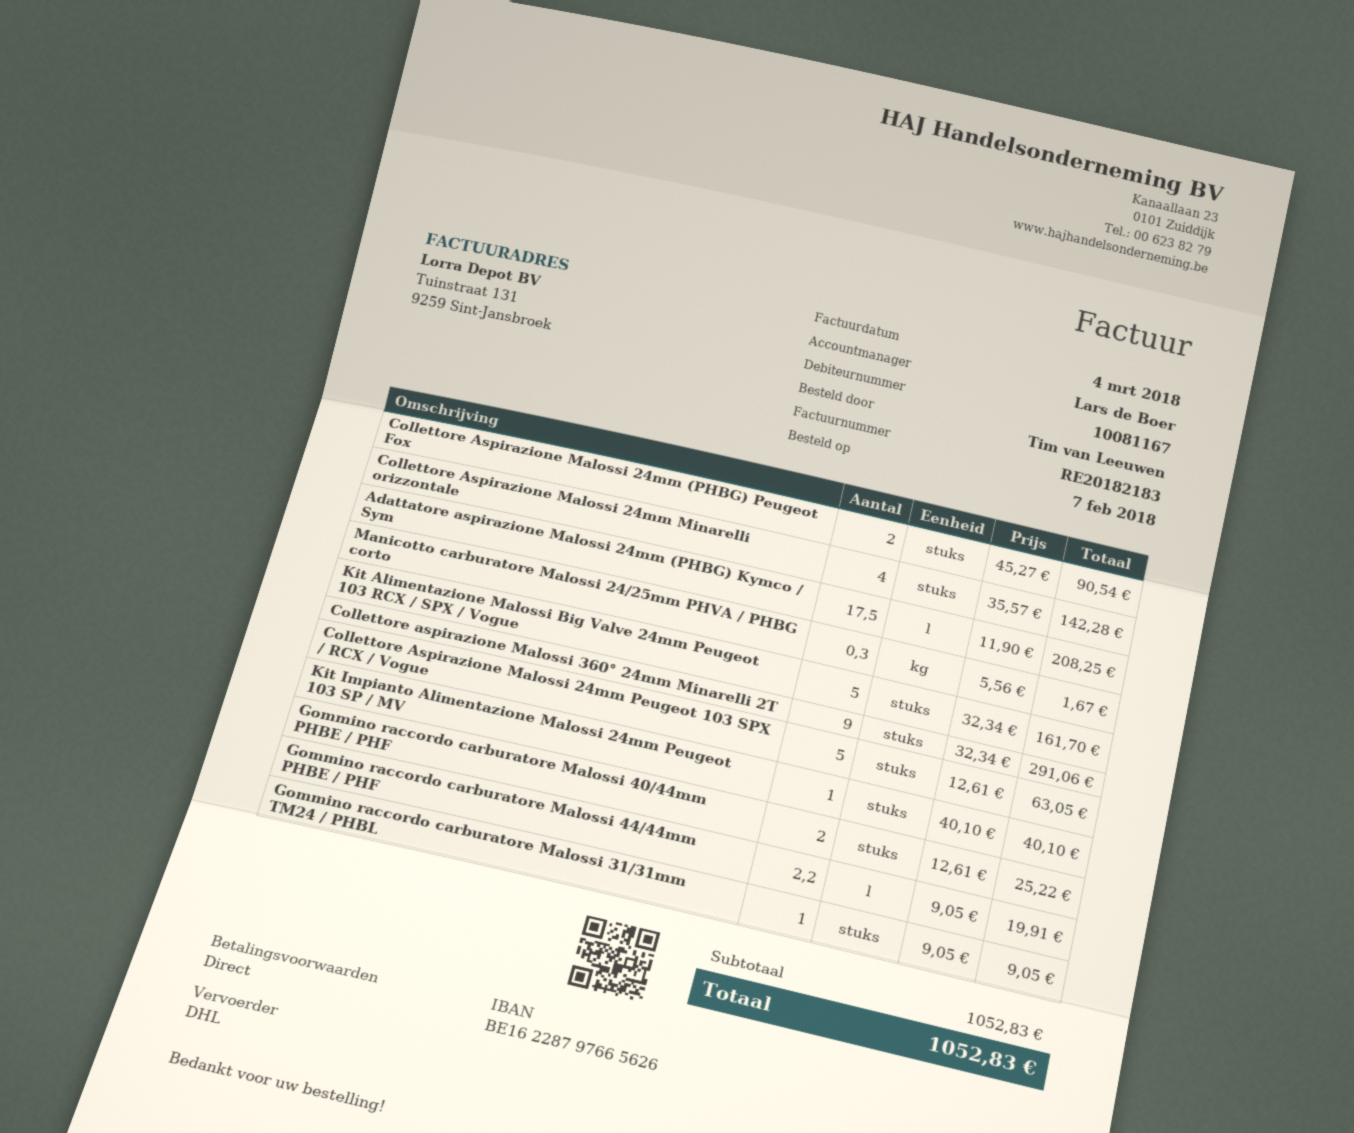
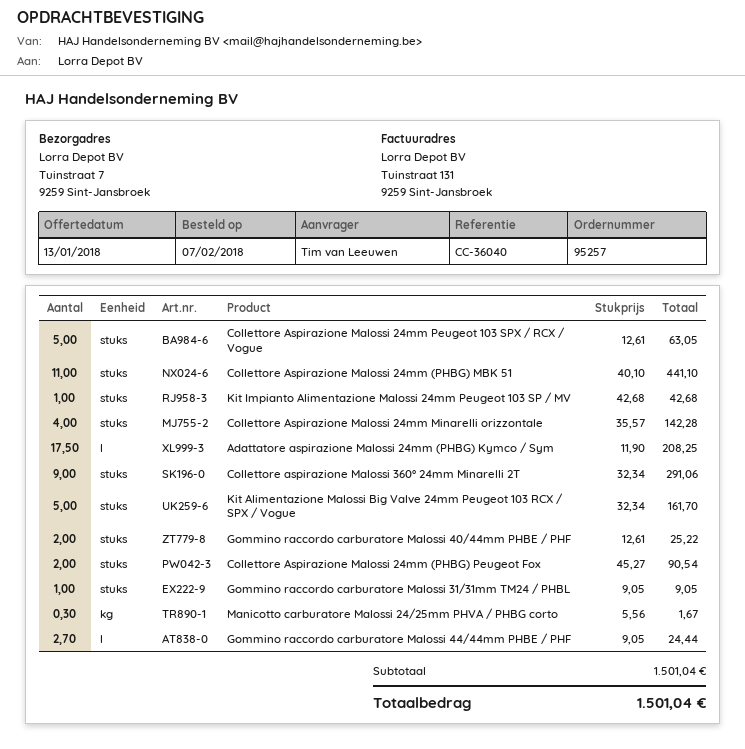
Kit Impianto Alimentazione Malossi 24mm Peugeot 103 SP / MV: 1 x 40.10 = 40.10 -> 1 x 42.68 = 42.68
Gommino raccordo carburatore Malossi 44/44mm PHBE / PHF: 2.2 x 9.05 = 19.91 -> 2.7 x 9.05 = 24.44
Collettore Aspirazione Malossi 24mm (PHBG) MBK 51: none -> 11 x 40.10 = 441.10
subtotal: 1052.83 -> 1501.04
total: 1052.83 -> 1501.04

